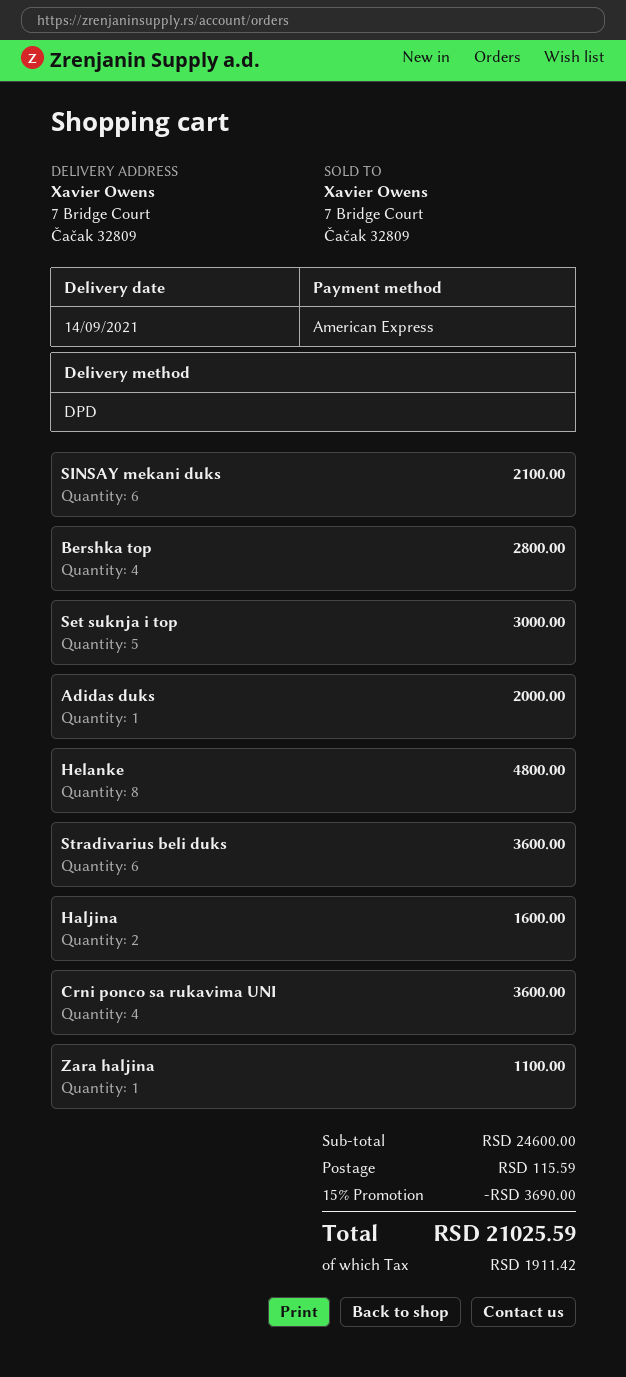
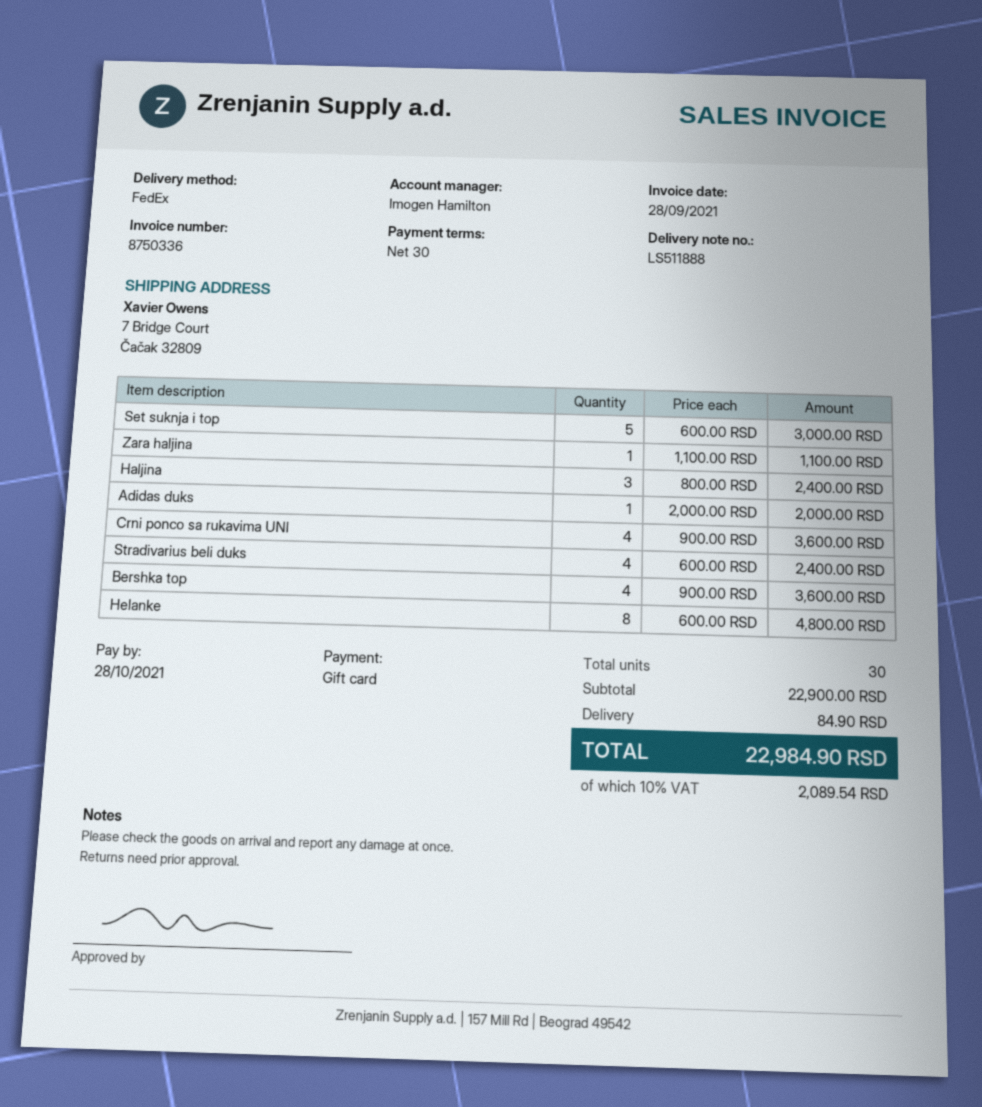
payment method: American Express -> gift card
shipping method: DPD -> FedEx
SINSAY mekani duks: 6 for 2100.00 -> none
Bershka top: 4 for 2800.00 -> 4 for 3600.00
Stradivarius beli duks: 6 for 3600.00 -> 4 for 2400.00
Haljina: 2 for 1600.00 -> 3 for 2400.00
subtotal: 24600.00 -> 22900.00
discount: 15% = 3690.00 -> none
shipping: 115.59 -> 84.90
tax: 1911.42 -> 2089.54
total: 21025.59 -> 22984.90

